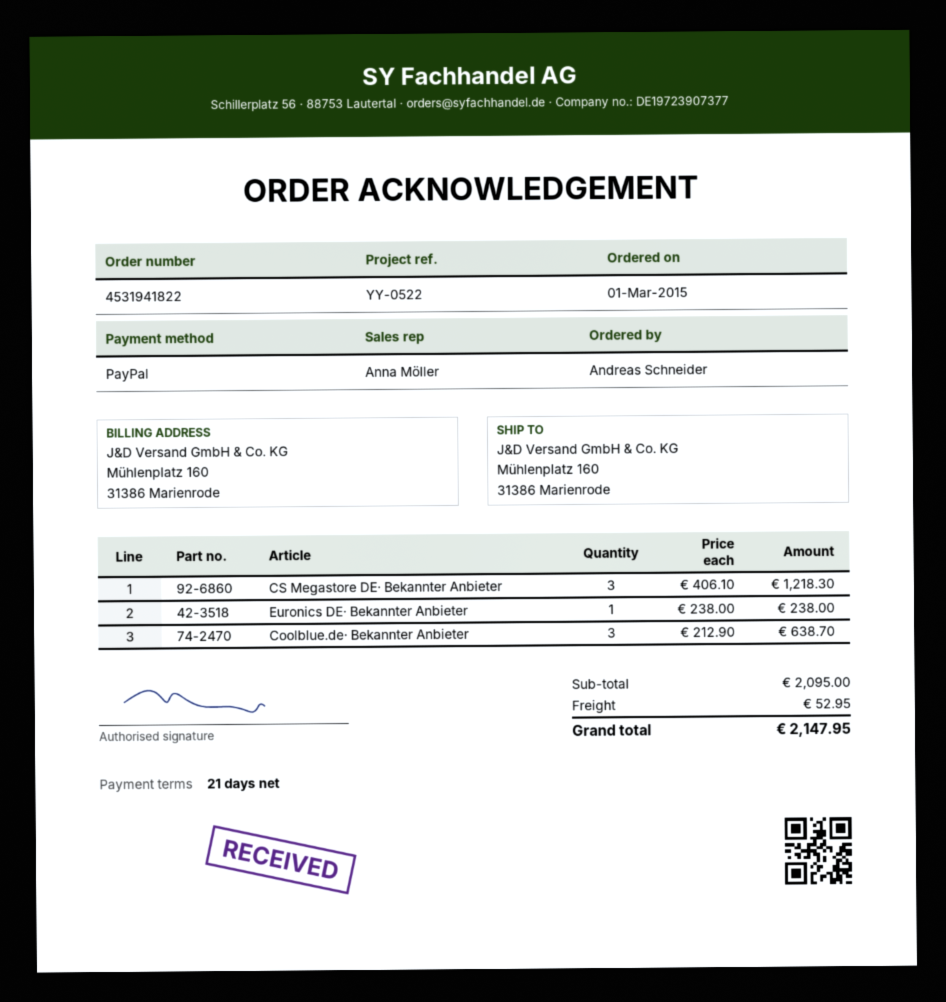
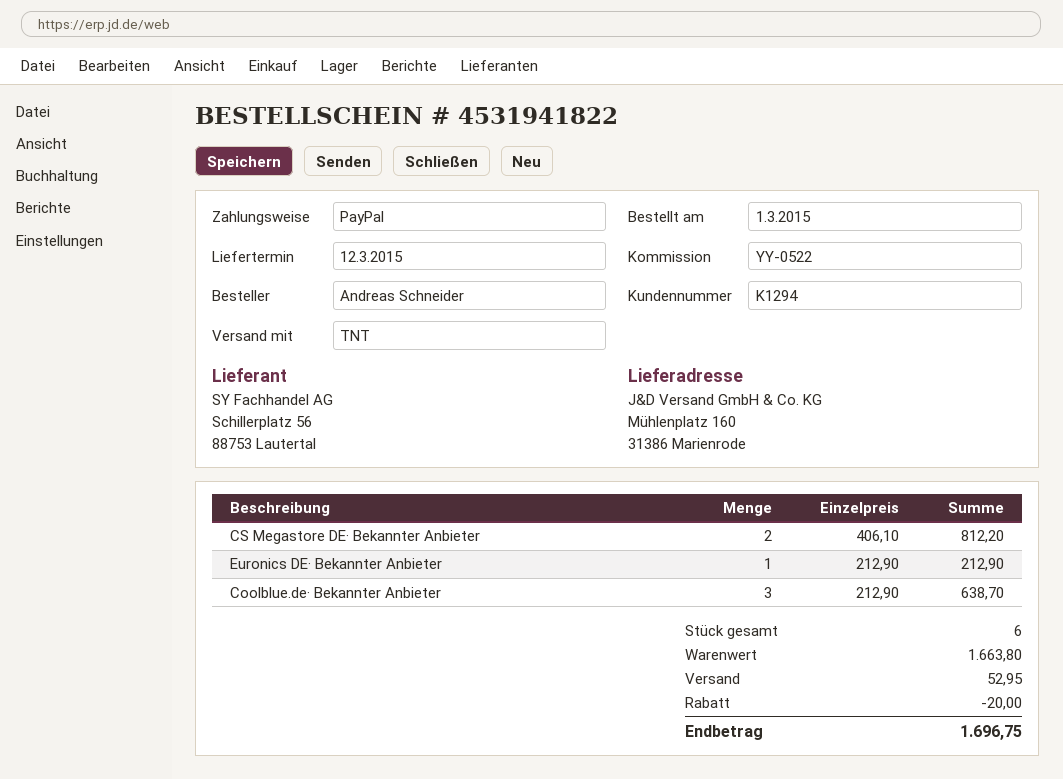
CS Megastore DE· Bekannter Anbieter: 3 x 406.10 = 1218.30 -> 2 x 406.10 = 812.20
Euronics DE· Bekannter Anbieter: 1 x 238.00 = 238.00 -> 1 x 212.90 = 212.90
subtotal: 2095.00 -> 1663.80
discount: none -> 20.00
total: 2147.95 -> 1696.75

